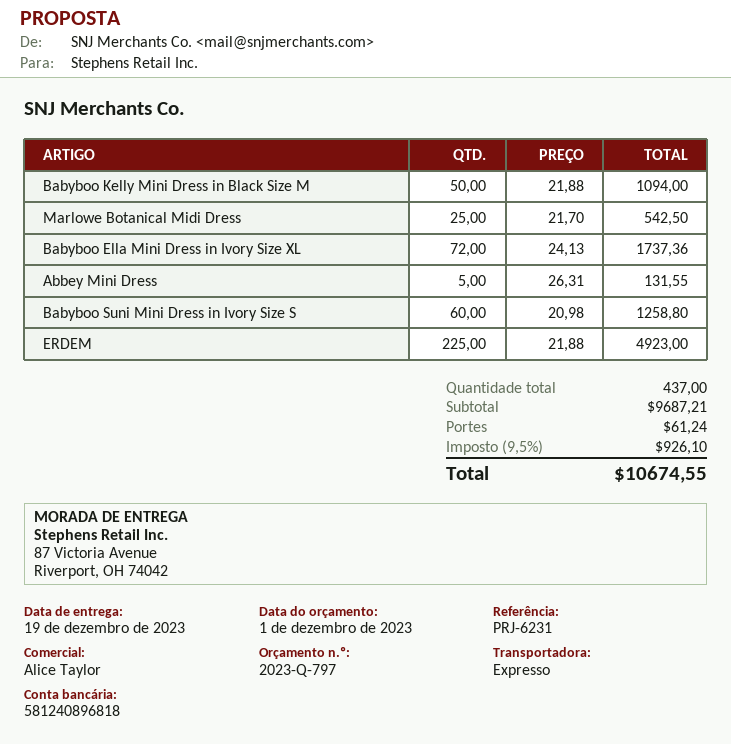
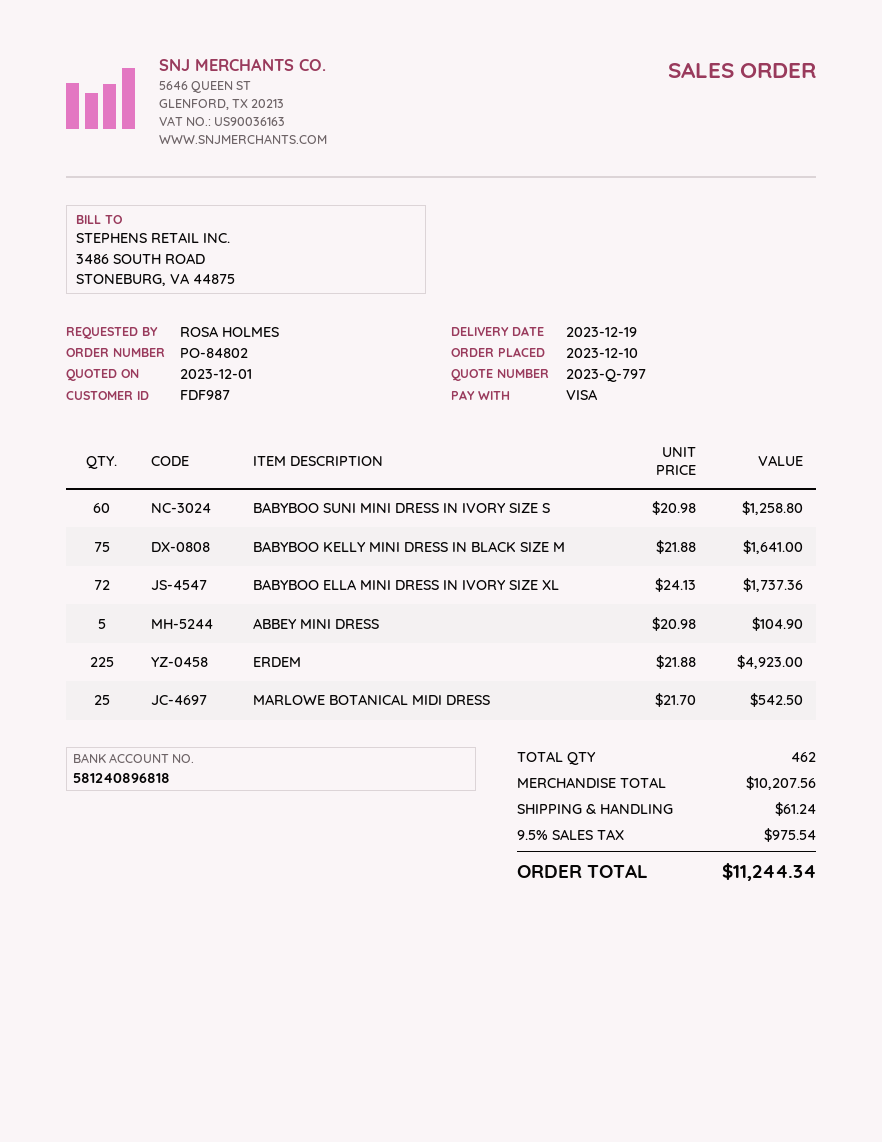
Babyboo Kelly Mini Dress in Black Size M: 50 x 21.88 = 1094.00 -> 75 x 21.88 = 1641.00
Abbey Mini Dress: 5 x 26.31 = 131.55 -> 5 x 20.98 = 104.90
total quantity: 437 -> 462
subtotal: 9687.21 -> 10207.56
tax: 9.5% = 926.10 -> 9.5% = 975.54
total: 10674.55 -> 11244.34

